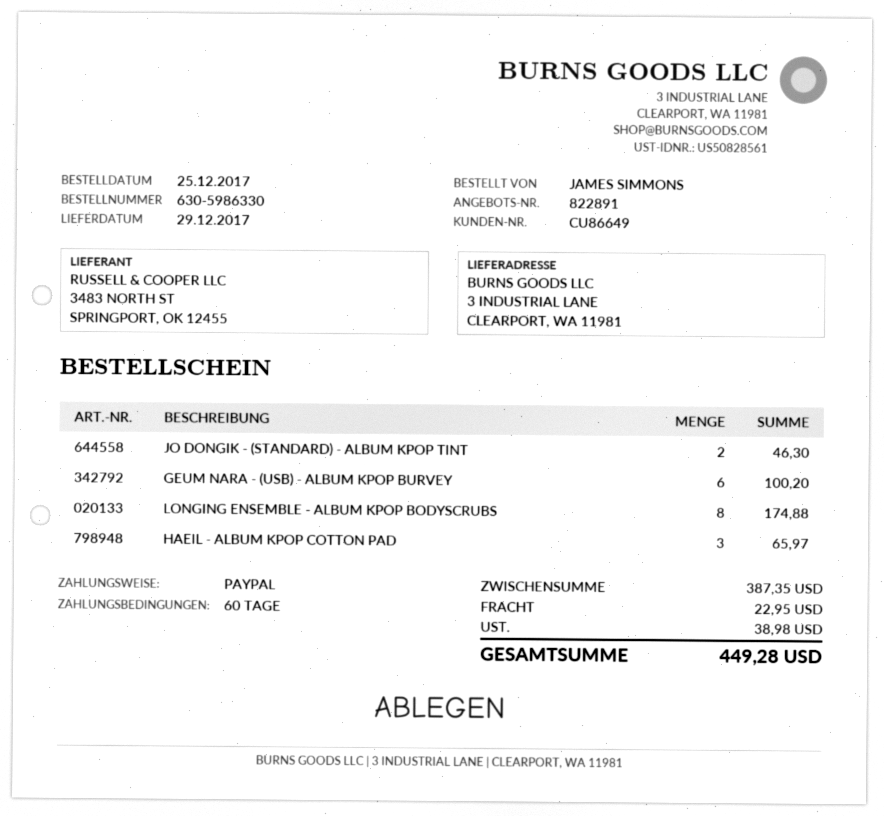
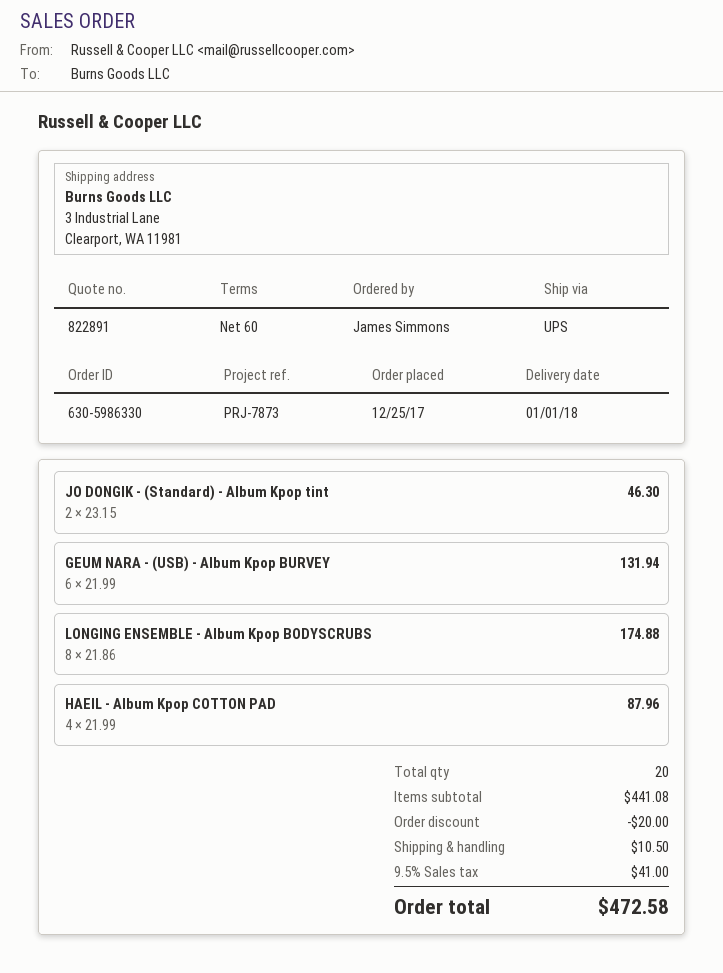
delivery date: 2017-12-29 -> 2018-01-01
GEUM NARA - (USB) - ALBUM KPOP BURVEY: 6 for 100.20 -> 6 for 131.94
HAEIL - ALBUM KPOP COTTON PAD: 3 for 65.97 -> 4 for 87.96
subtotal: 387.35 -> 441.08
discount: none -> 20.00
shipping: 22.95 -> 10.50
tax: 38.98 -> 41.00
total: 449.28 -> 472.58

